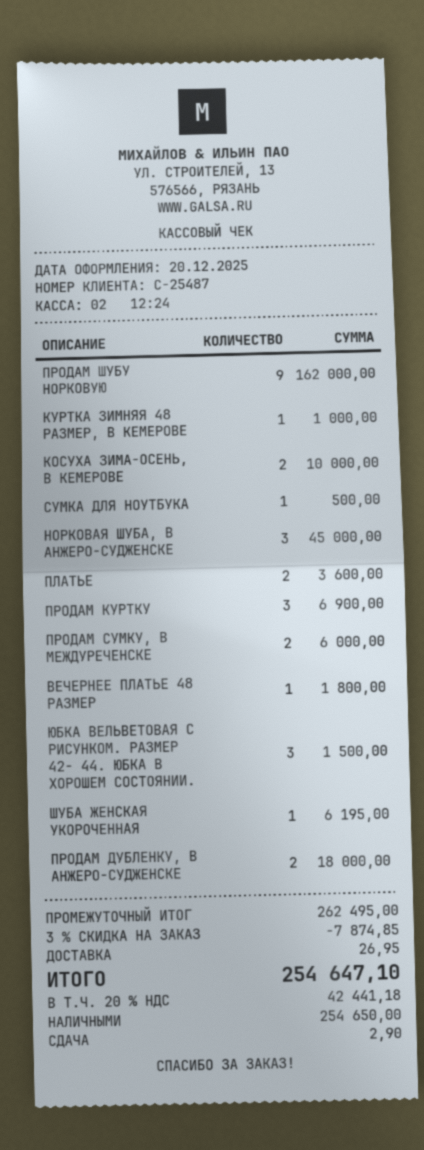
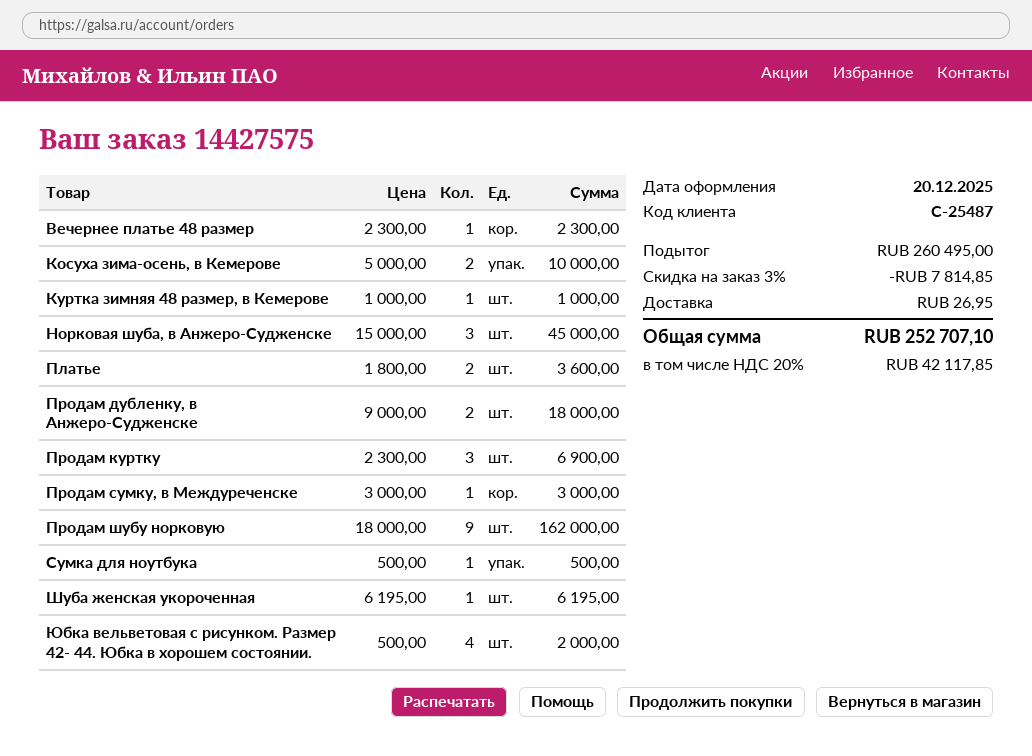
ПРОДАМ СУМКУ, В МЕЖДУРЕЧЕНСКЕ: 2 for 6000.00 -> 1 for 3000.00
ВЕЧЕРНЕЕ ПЛАТЬЕ 48 РАЗМЕР: 1 for 1800.00 -> 1 for 2300.00
ЮБКА ВЕЛЬВЕТОВАЯ С РИСУНКОМ. РАЗМЕР 42- 44. ЮБКА В ХОРОШЕМ СОСТОЯНИИ.: 3 for 1500.00 -> 4 for 2000.00
subtotal: 262495.00 -> 260495.00
discount: 3% = 7874.85 -> 3% = 7814.85
tax: 20% = 42441.18 -> 20% = 42117.85
total: 254647.10 -> 252707.10

